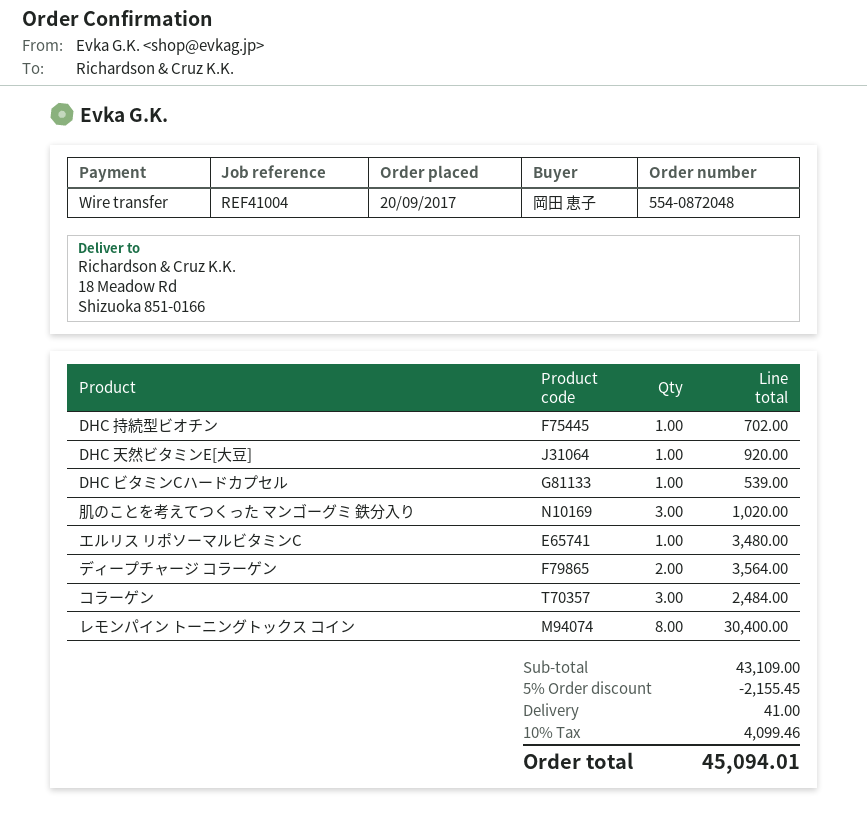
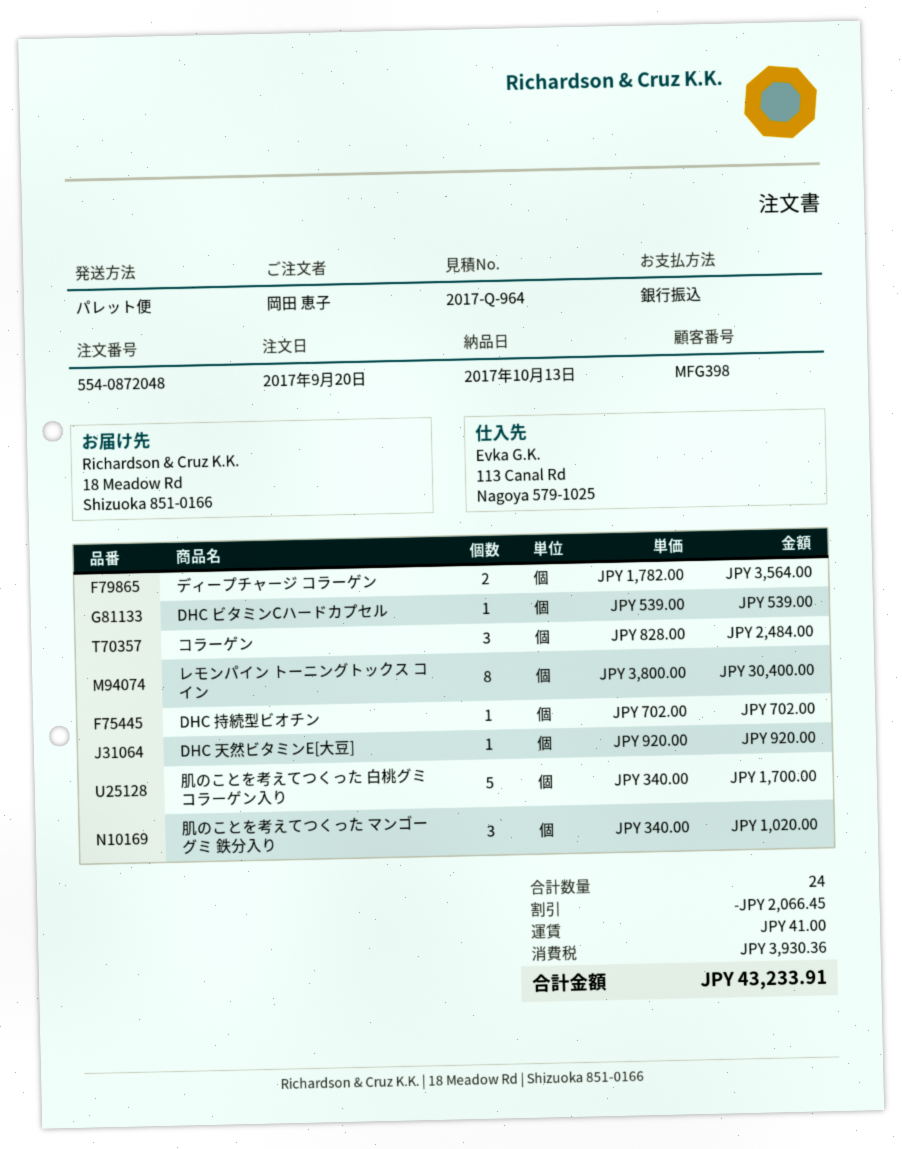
エルリス リポソーマルビタミンC: 1 for 3480.00 -> none
肌のことを考えてつくった 白桃グミ コラーゲン入り: none -> 5 for 1700.00
discount: 2155.45 -> 2066.45
tax: 4099.46 -> 3930.36
total: 45094.01 -> 43233.91

